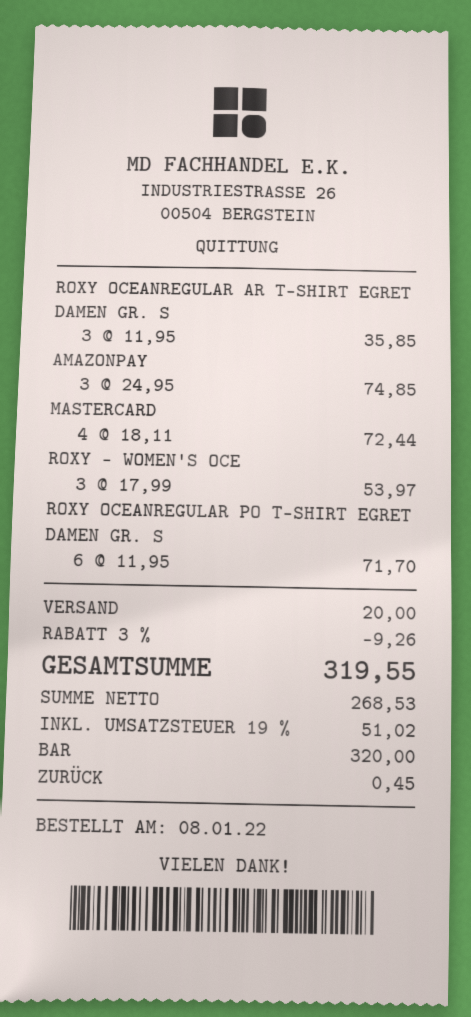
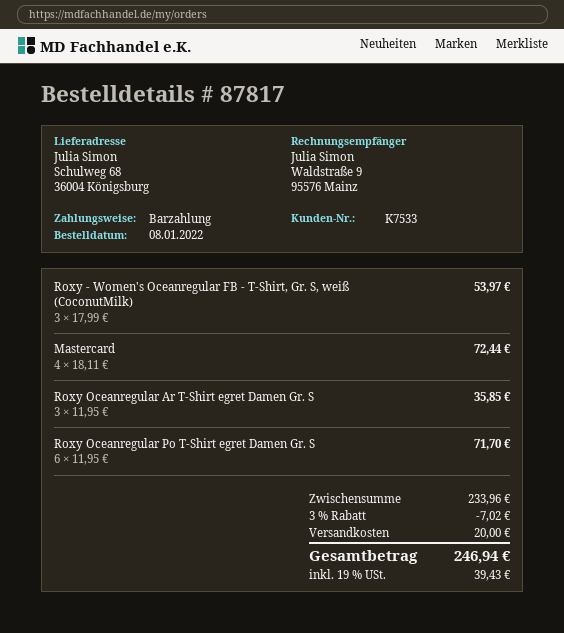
AMAZONPAY: 3 x 24.95 = 74.85 -> none
discount: 3% = 9.26 -> 3% = 7.02
tax: 19% = 51.02 -> 19% = 39.43
total: 319.55 -> 246.94

